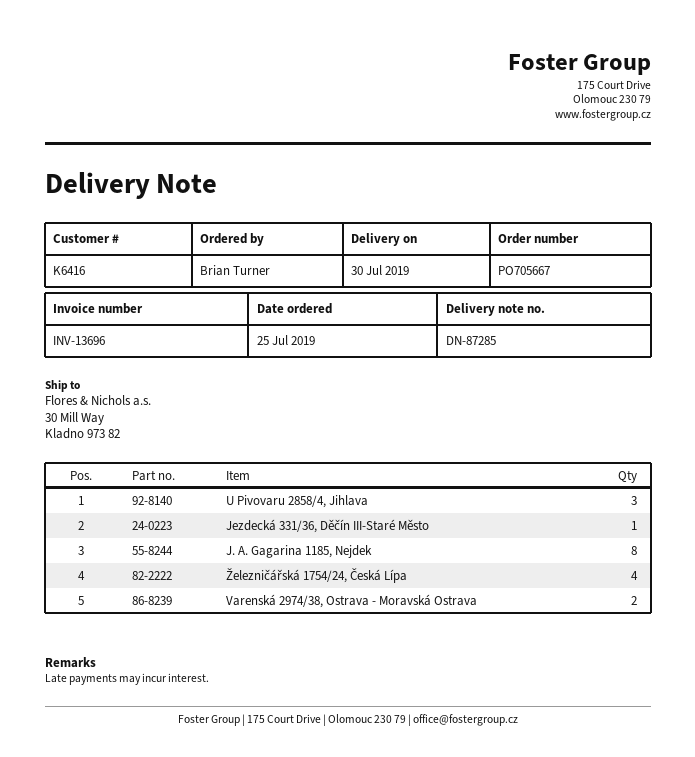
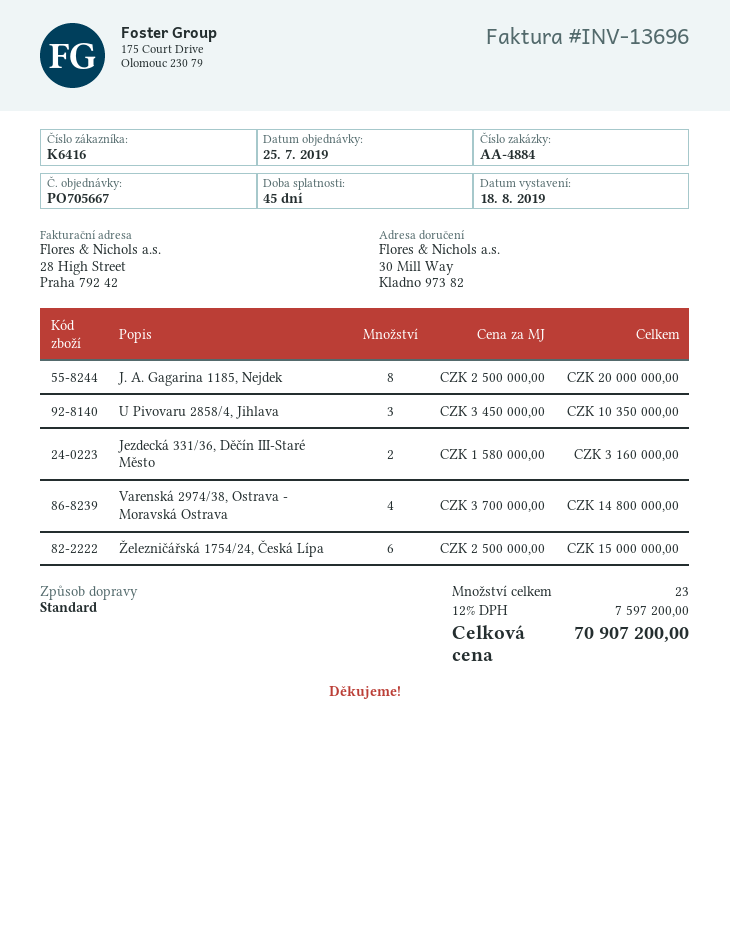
Jezdecká 331/36, Děčín III-Staré Město: 1 -> 2
Železničářská 1754/24, Česká Lípa: 4 -> 6
Varenská 2974/38, Ostrava - Moravská Ostrava: 2 -> 4

